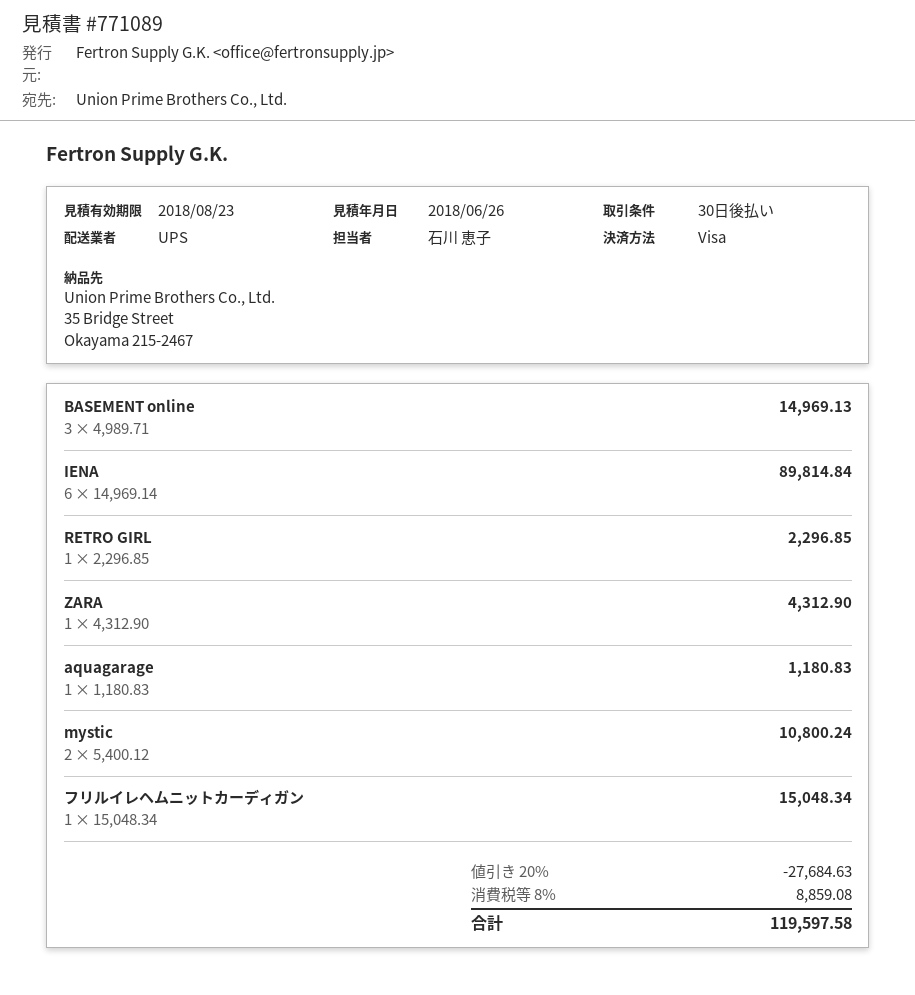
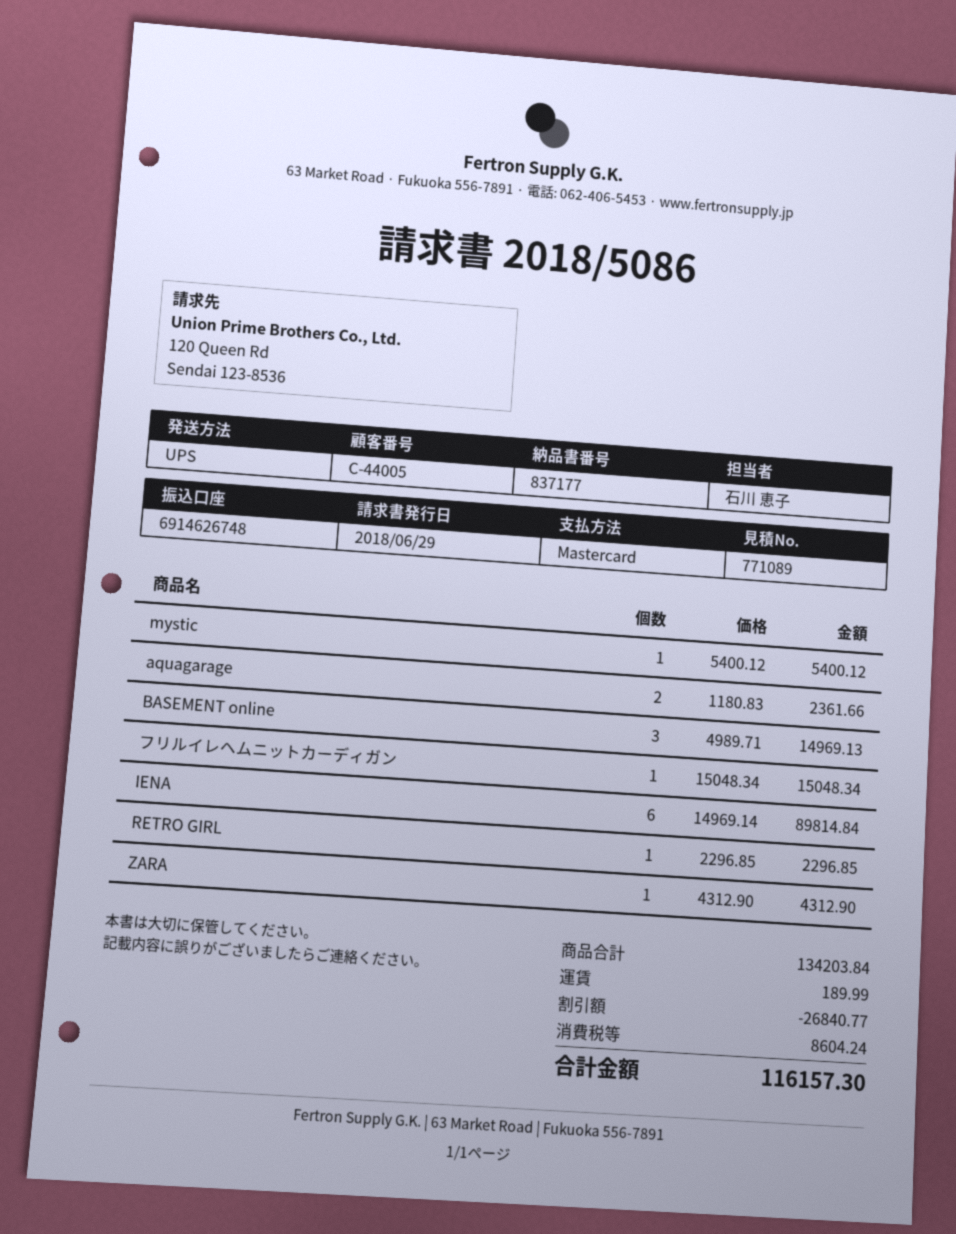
payment method: Visa -> Mastercard
aquagarage: 1 x 1180.83 = 1180.83 -> 2 x 1180.83 = 2361.66
mystic: 2 x 5400.12 = 10800.24 -> 1 x 5400.12 = 5400.12
discount: 27684.63 -> 26840.77
shipping: none -> 189.99
tax: 8859.08 -> 8604.24
total: 119597.58 -> 116157.30

